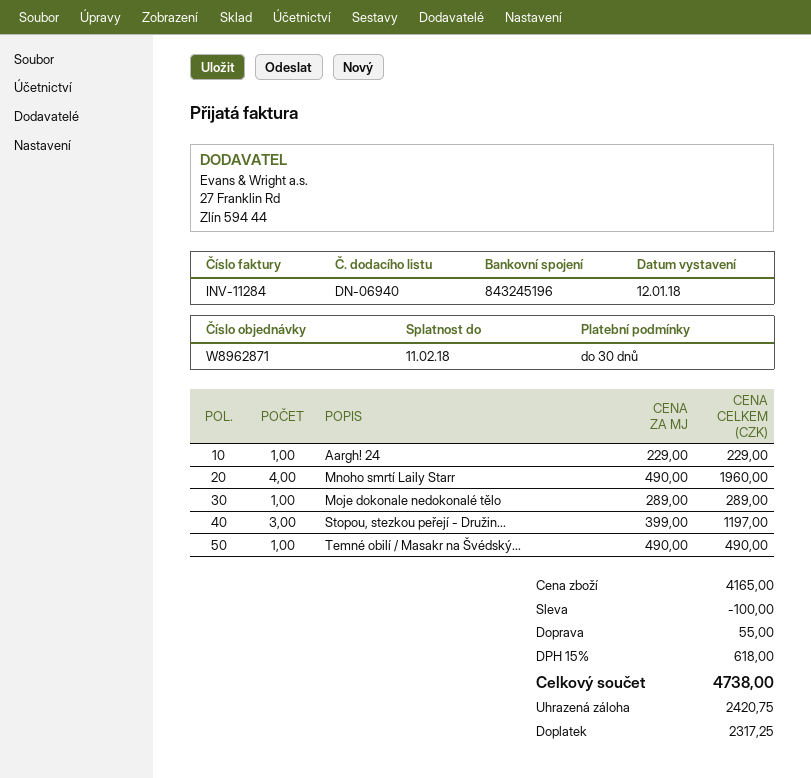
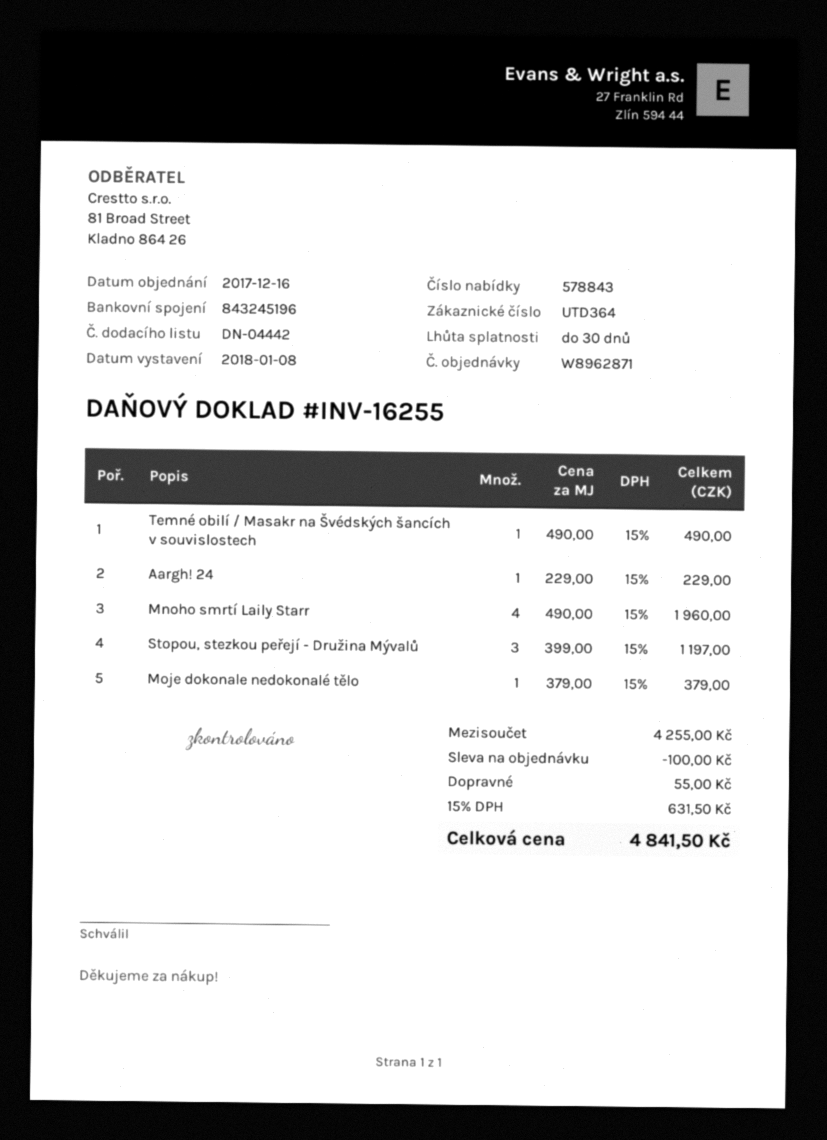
delivery note number: DN-06940 -> DN-04442
invoice number: INV-11284 -> INV-16255
invoice date: 2018-01-12 -> 2018-01-08
Moje dokonale nedokonalé tělo: 1 x 289.00 = 289.00 -> 1 x 379.00 = 379.00
subtotal: 4165.00 -> 4255.00
tax: 15% = 618.00 -> 15% = 631.50
total: 4738.00 -> 4841.50

